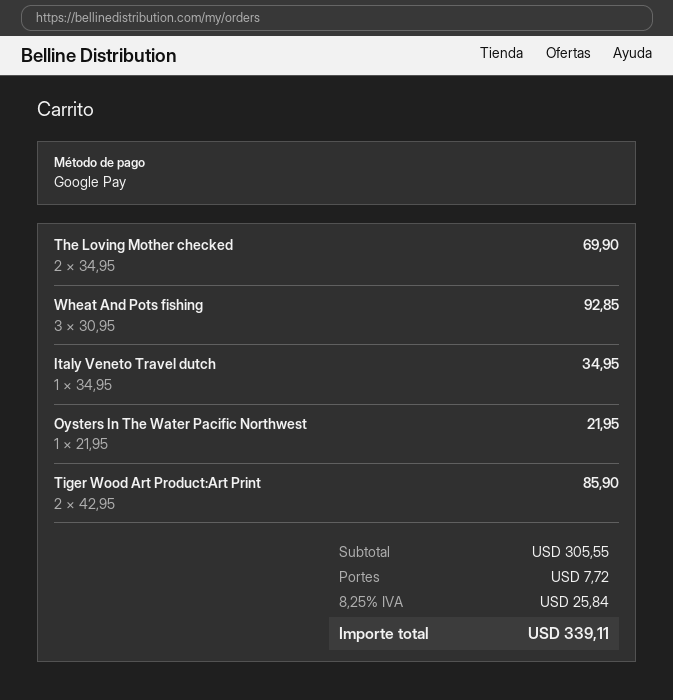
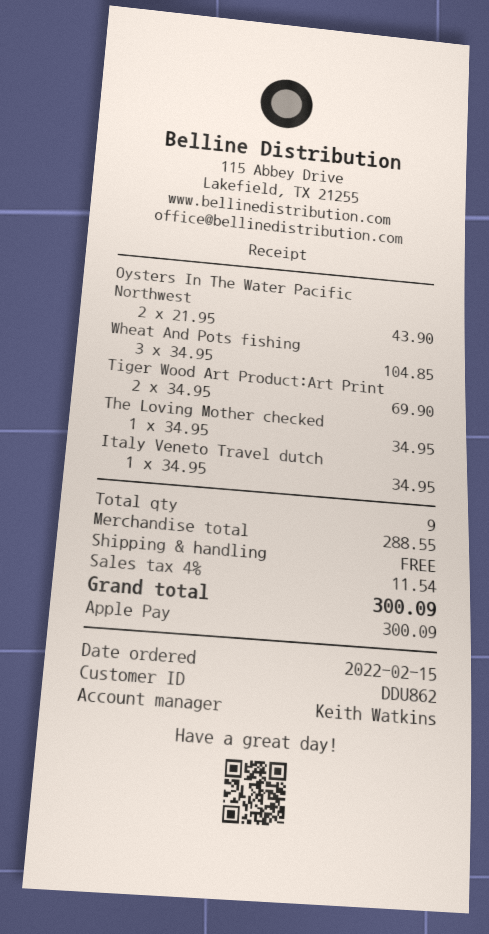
payment method: Google Pay -> Apple Pay
The Loving Mother checked: 2 x 34.95 = 69.90 -> 1 x 34.95 = 34.95
Wheat And Pots fishing: 3 x 30.95 = 92.85 -> 3 x 34.95 = 104.85
Oysters In The Water Pacific Northwest: 1 x 21.95 = 21.95 -> 2 x 21.95 = 43.90
Tiger Wood Art Product:Art Print: 2 x 42.95 = 85.90 -> 2 x 34.95 = 69.90
subtotal: 305.55 -> 288.55
shipping: 7.72 -> 0.00
tax: 8.25% = 25.84 -> 4% = 11.54
total: 339.11 -> 300.09

